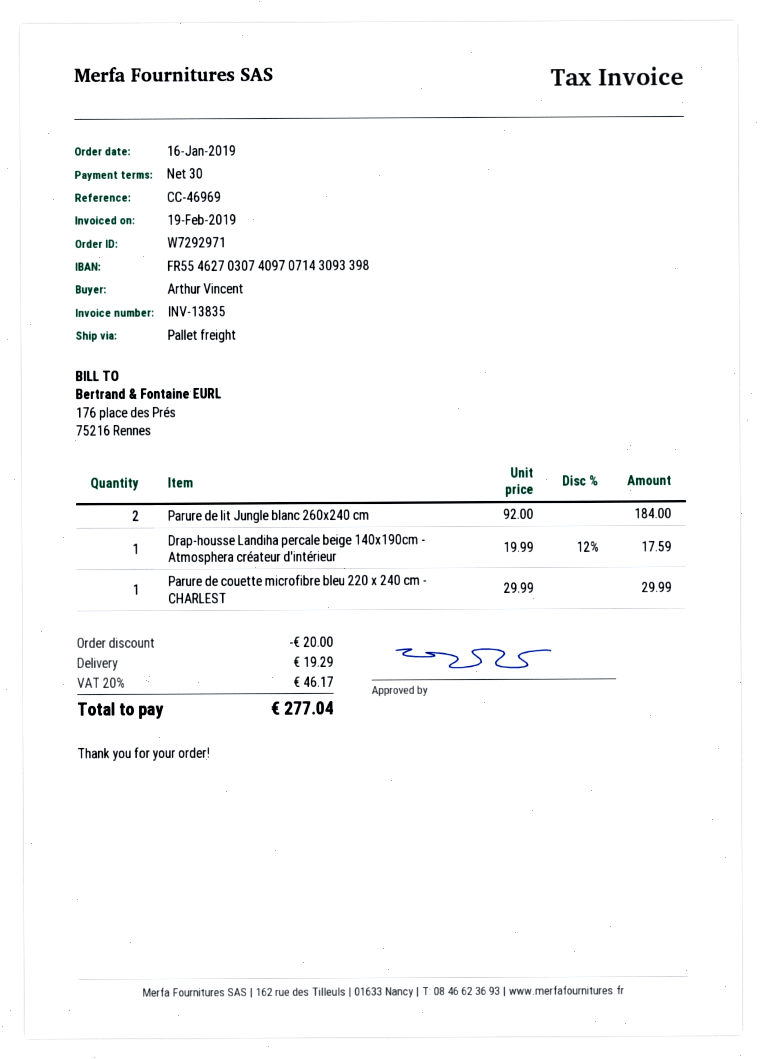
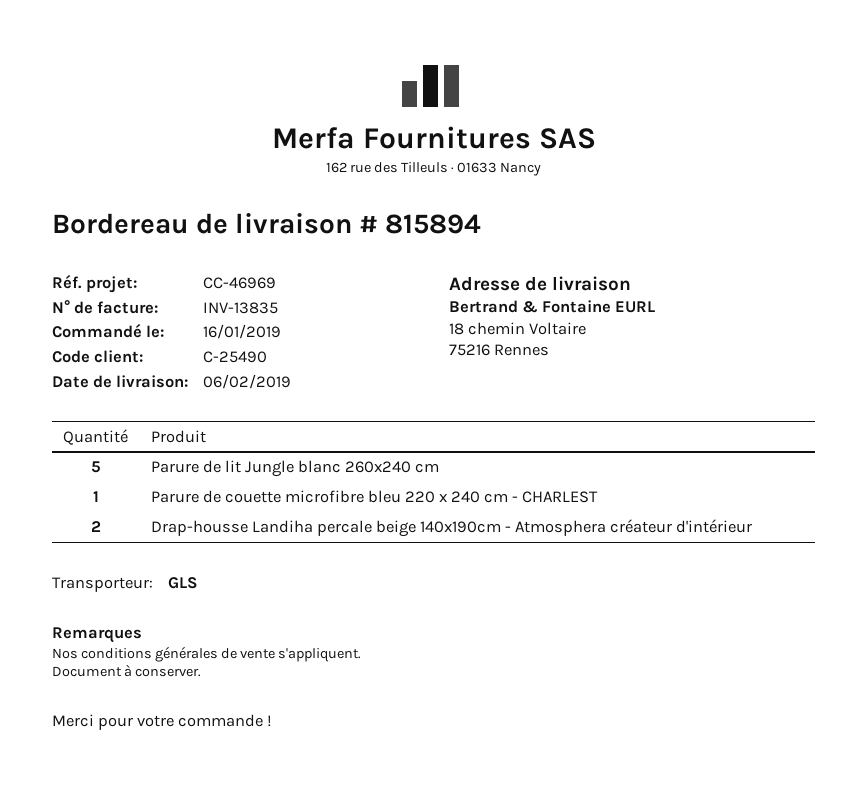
shipping method: pallet freight -> GLS
Parure de lit Jungle blanc 260x240 cm: 2 -> 5
Drap-housse Landiha percale beige 140x190cm - Atmosphera créateur d'intérieur: 1 -> 2

